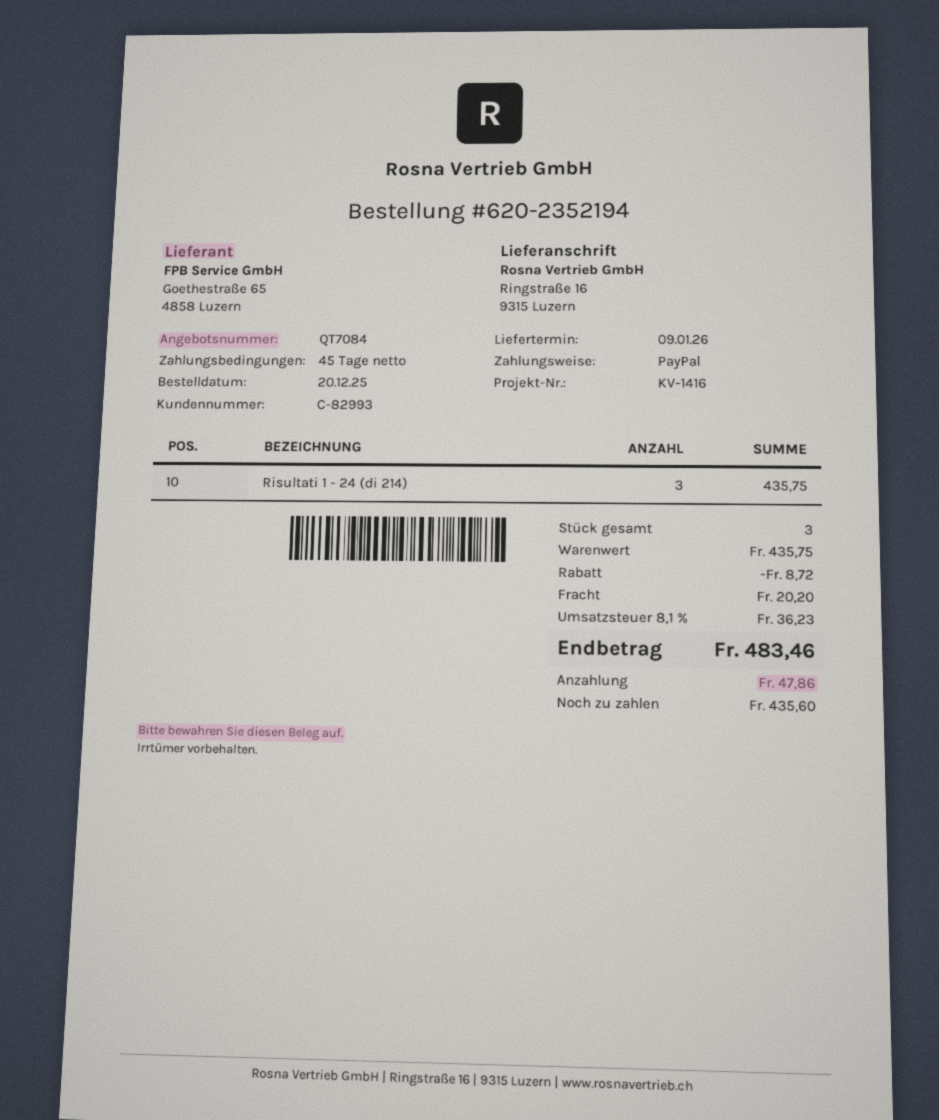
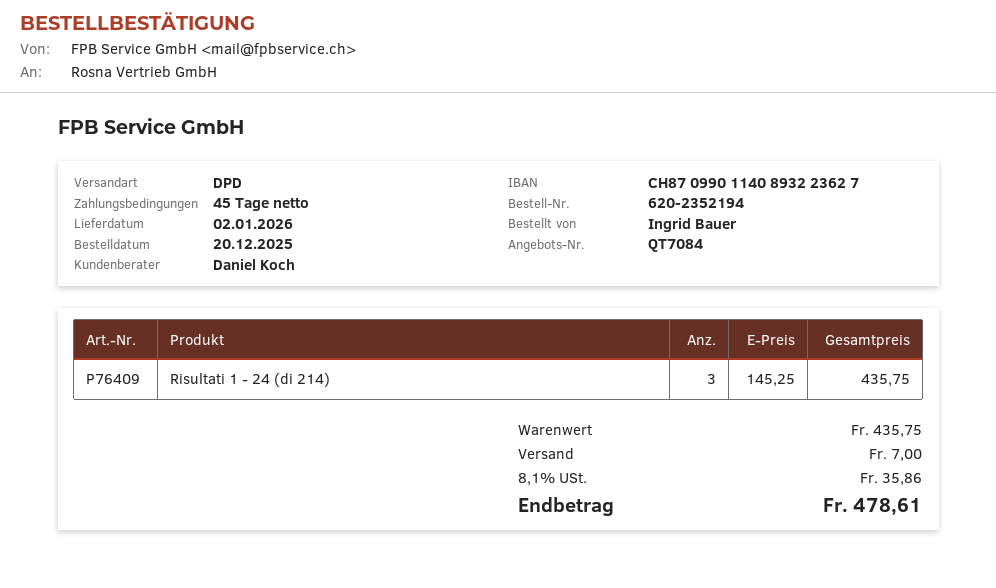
delivery date: 2026-01-09 -> 2026-01-02
discount: 8.72 -> none
shipping: 20.20 -> 7.00
tax: 8.1% = 36.23 -> 8.1% = 35.86
total: 483.46 -> 478.61

